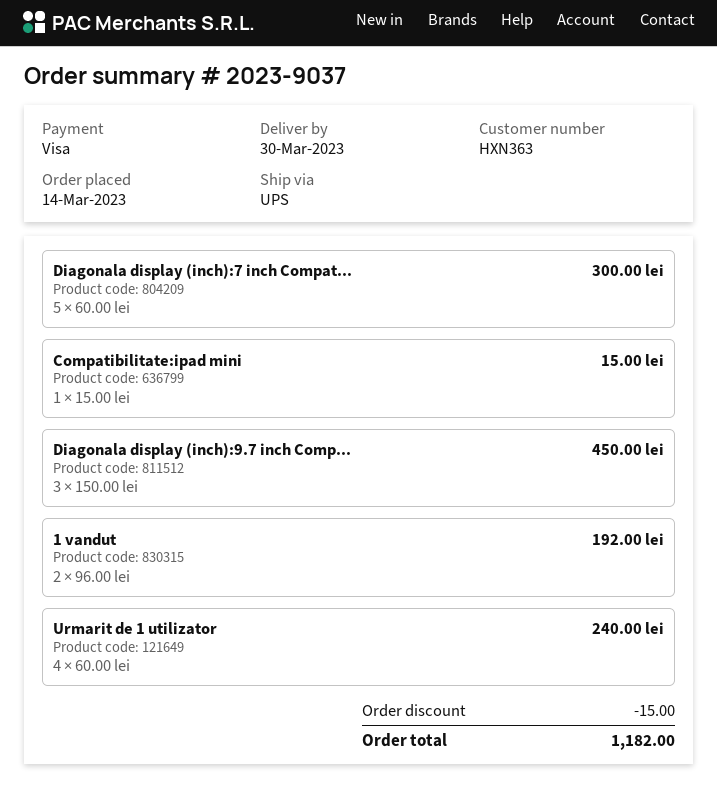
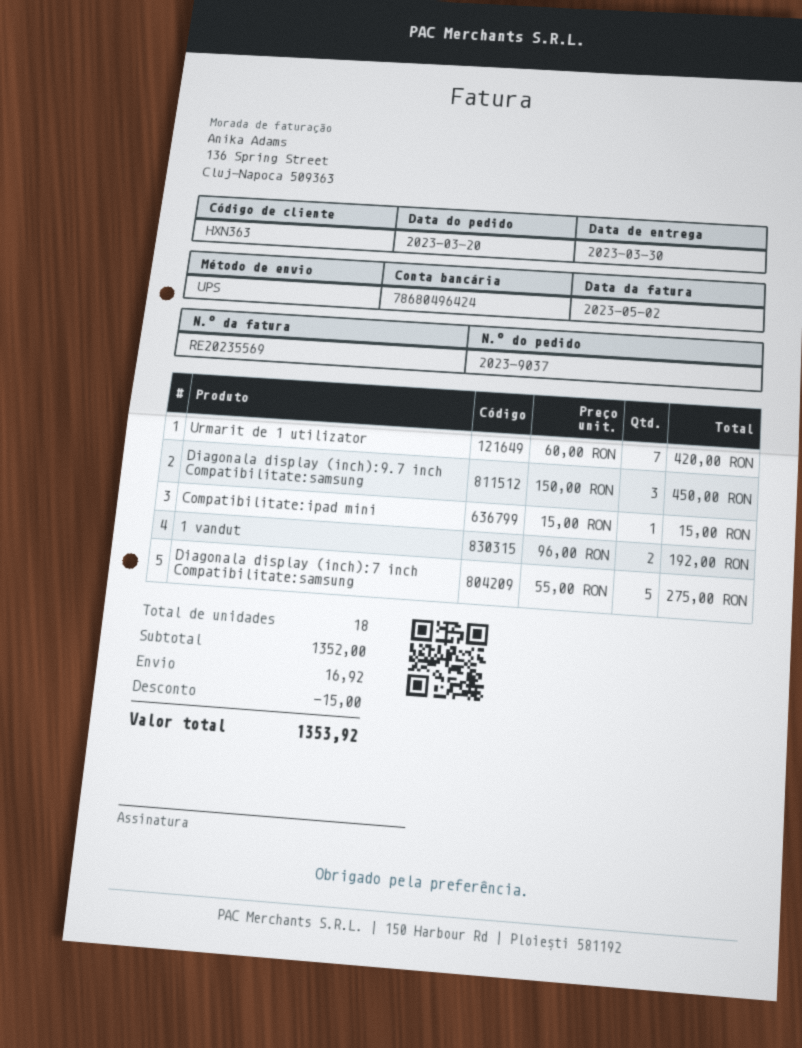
order date: 2023-03-14 -> 2023-03-20
Diagonala display (inch):7 inch Compat...: 5 x 60.00 = 300.00 -> 5 x 55.00 = 275.00
Urmarit de 1 utilizator: 4 x 60.00 = 240.00 -> 7 x 60.00 = 420.00
shipping: none -> 16.92
total: 1182.00 -> 1353.92

